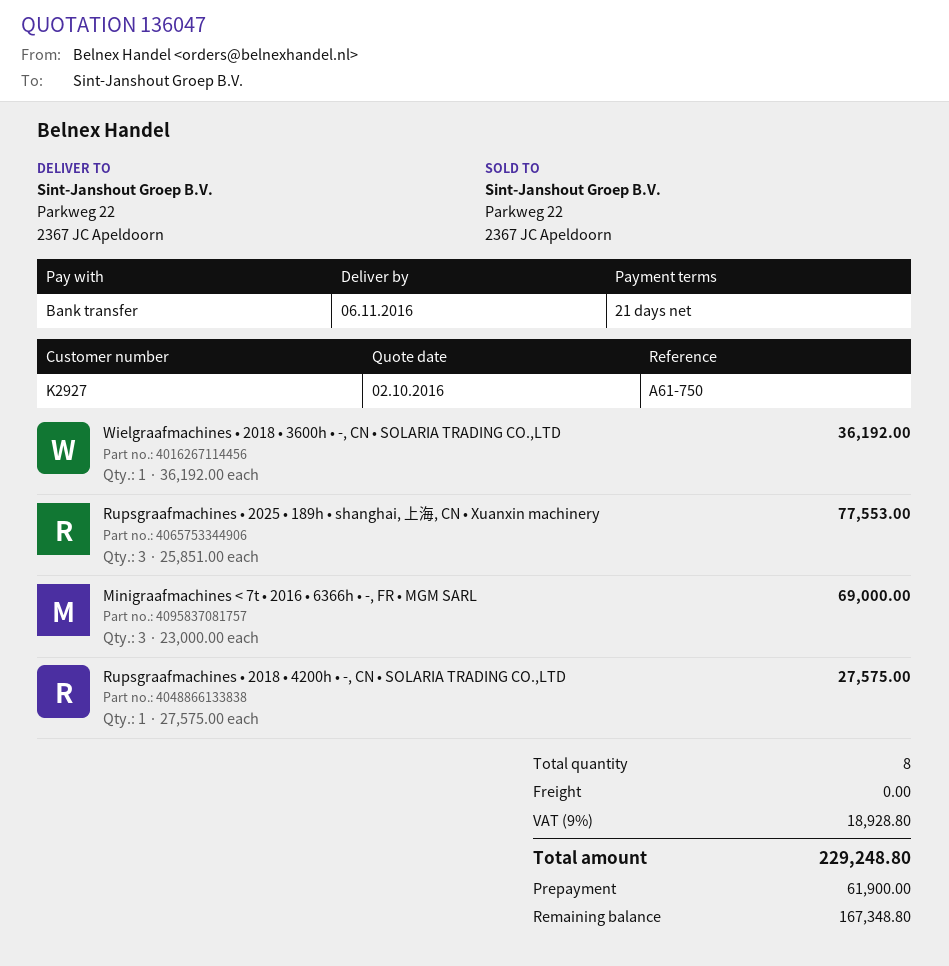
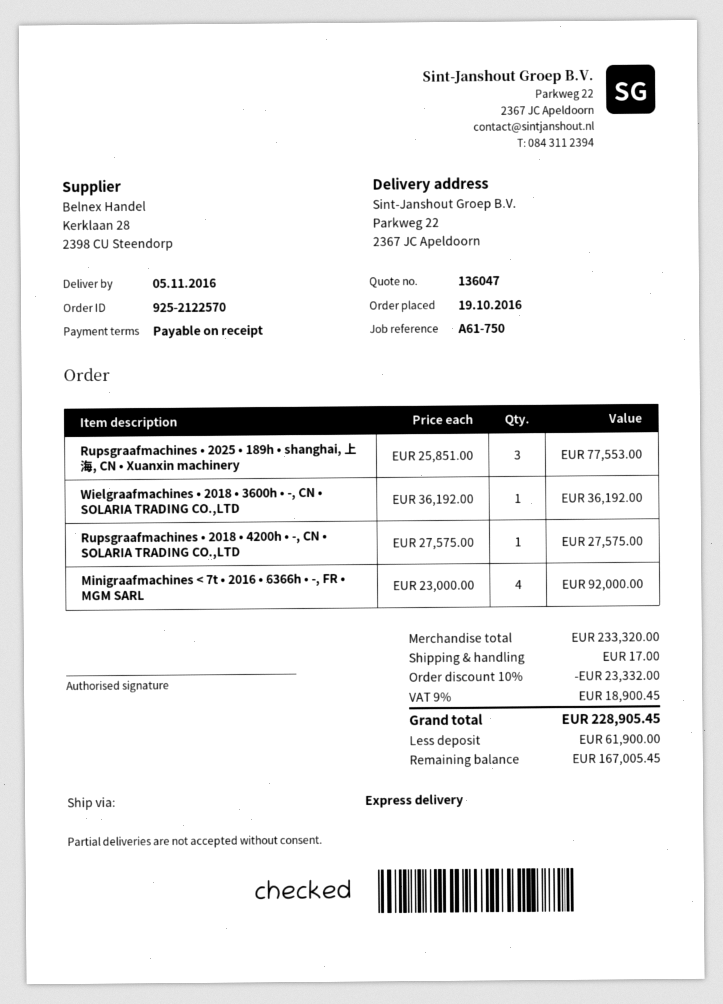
delivery date: 2016-11-06 -> 2016-11-05
payment terms: 21 days -> on receipt
Minigraafmachines < 7t • 2016 • 6366h • -, FR • MGM SARL: 3 x 23000.00 = 69000.00 -> 4 x 23000.00 = 92000.00
discount: none -> 10% = 23332.00
shipping: 0.00 -> 17.00
tax: 9% = 18928.80 -> 9% = 18900.45
total: 229248.80 -> 228905.45
balance: 167348.80 -> 167005.45

